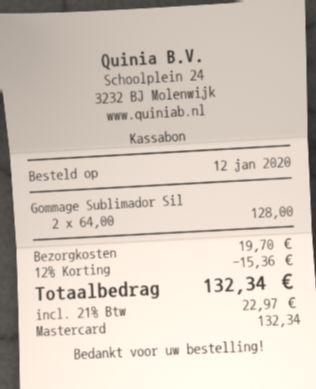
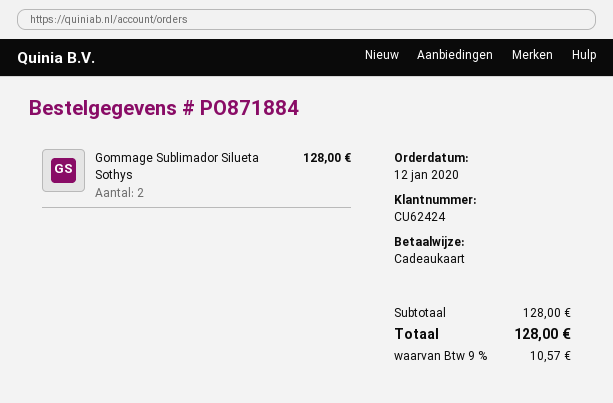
payment method: Mastercard -> gift card
discount: 12% = 15.36 -> none
shipping: 19.70 -> none
tax: 21% = 22.97 -> 9% = 10.57
total: 132.34 -> 128.00

